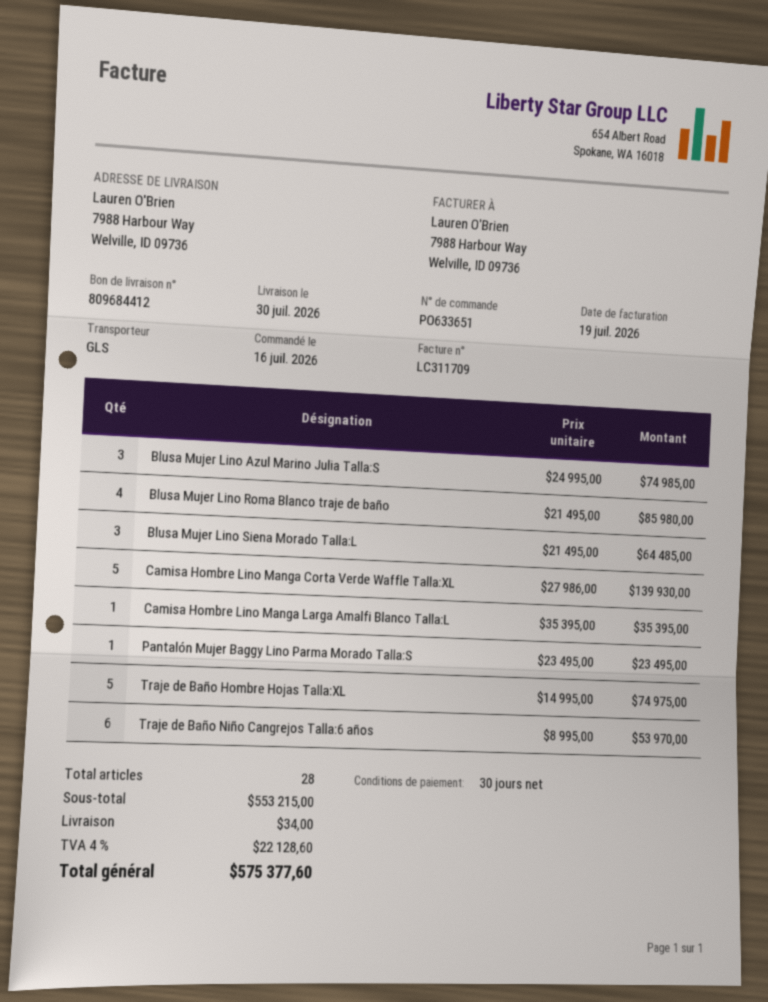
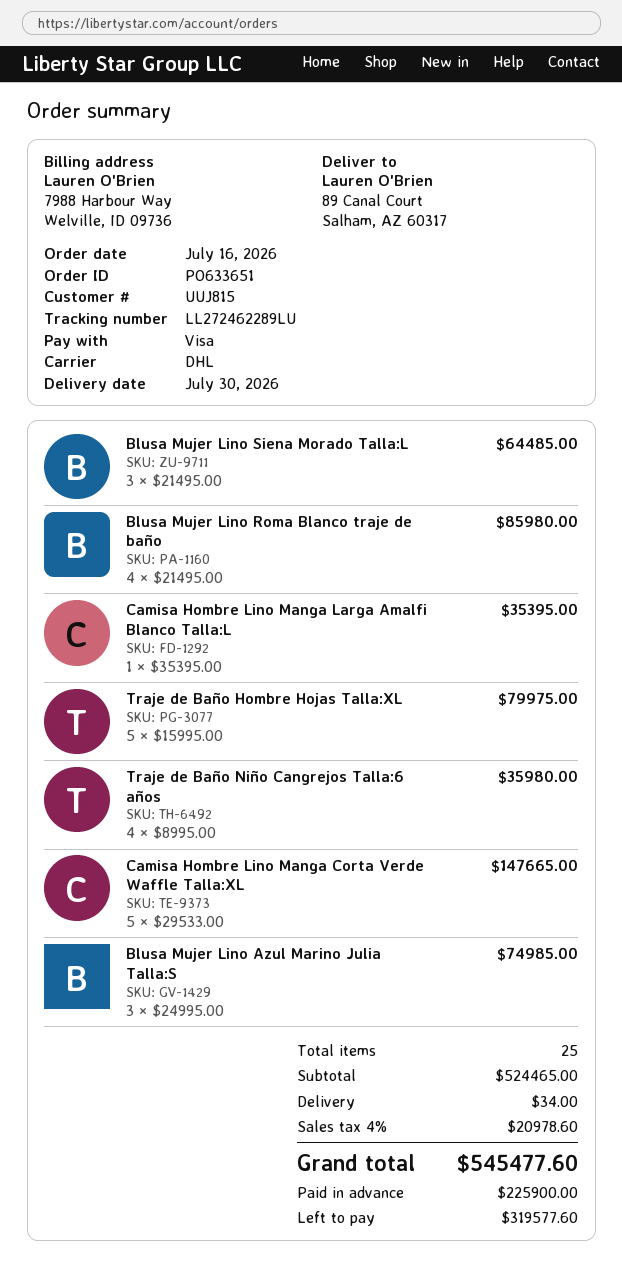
shipping method: GLS -> DHL
ship to: 7988 Harbour Way, Welville, ID 09736 -> 89 Canal Court, Salham, AZ 60317
Camisa Hombre Lino Manga Corta Verde Waffle Talla:XL: 5 x 27986.00 = 139930.00 -> 5 x 29533.00 = 147665.00
Pantalón Mujer Baggy Lino Parma Morado Talla:S: 1 x 23495.00 = 23495.00 -> none
Traje de Baño Hombre Hojas Talla:XL: 5 x 14995.00 = 74975.00 -> 5 x 15995.00 = 79975.00
Traje de Baño Niño Cangrejos Talla:6 años: 6 x 8995.00 = 53970.00 -> 4 x 8995.00 = 35980.00
total quantity: 28 -> 25
subtotal: 553215.00 -> 524465.00
tax: 4% = 22128.60 -> 4% = 20978.60
total: 575377.60 -> 545477.60

